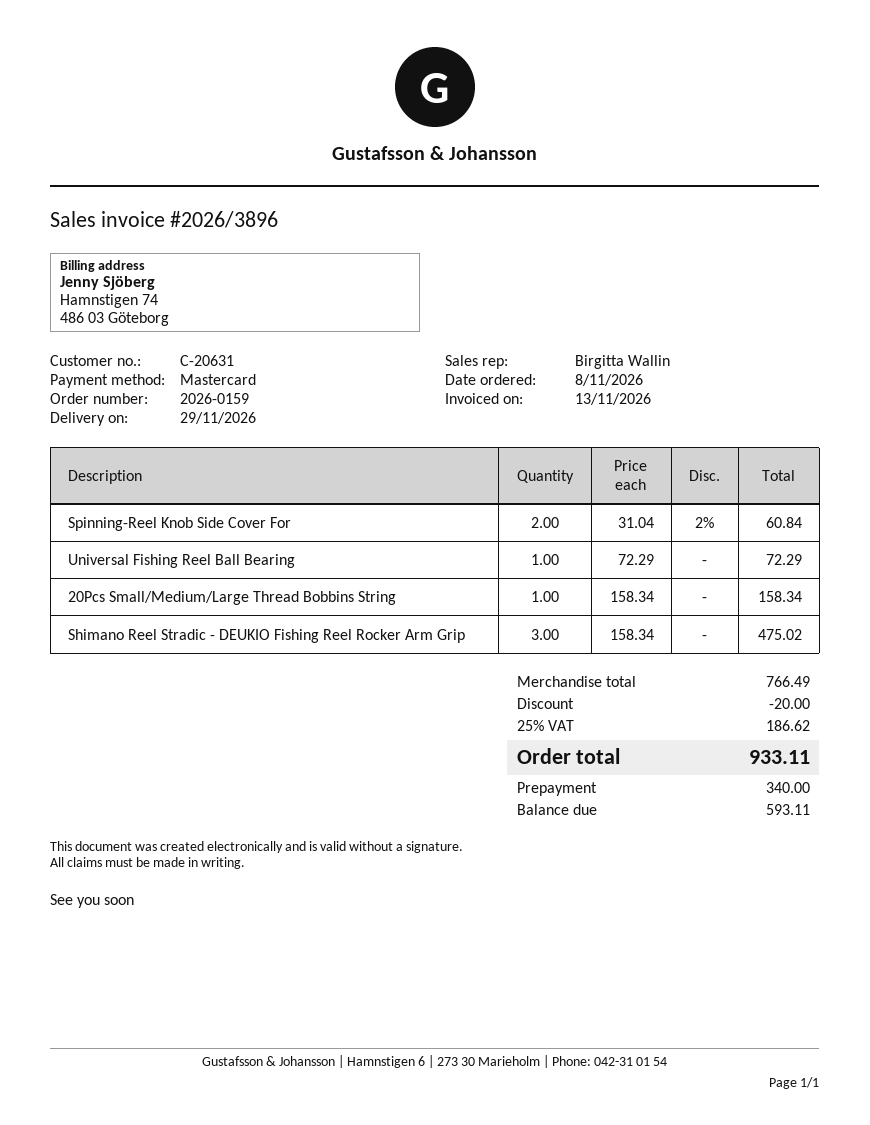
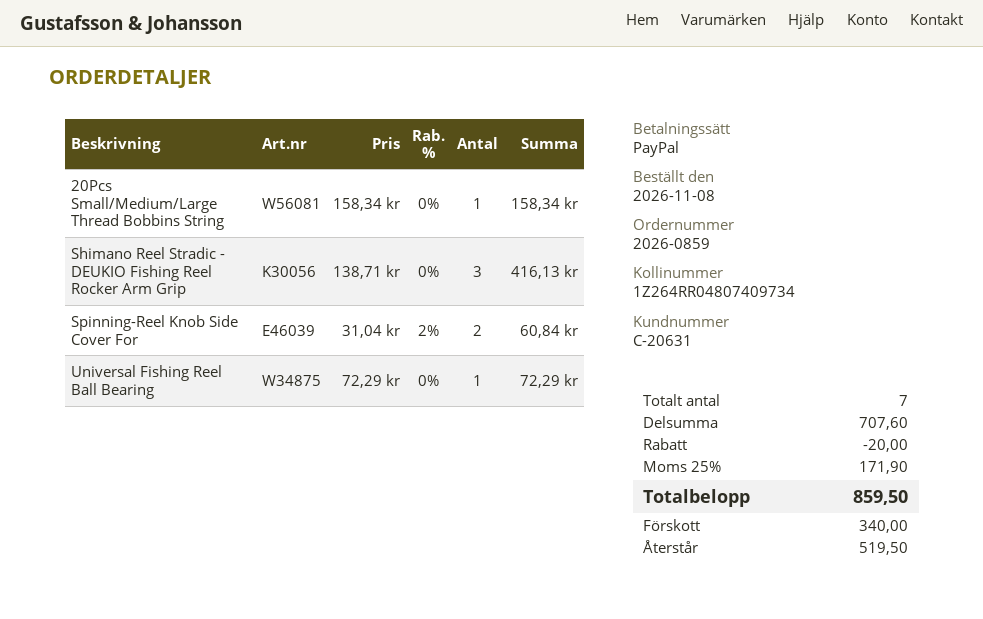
order number: 2026-0159 -> 2026-0859
payment method: Mastercard -> PayPal
Shimano Reel Stradic - DEUKIO Fishing Reel Rocker Arm Grip: 3 x 158.34 = 475.02 -> 3 x 138.71 = 416.13
subtotal: 766.49 -> 707.60
tax: 25% = 186.62 -> 25% = 171.90
total: 933.11 -> 859.50
balance: 593.11 -> 519.50

